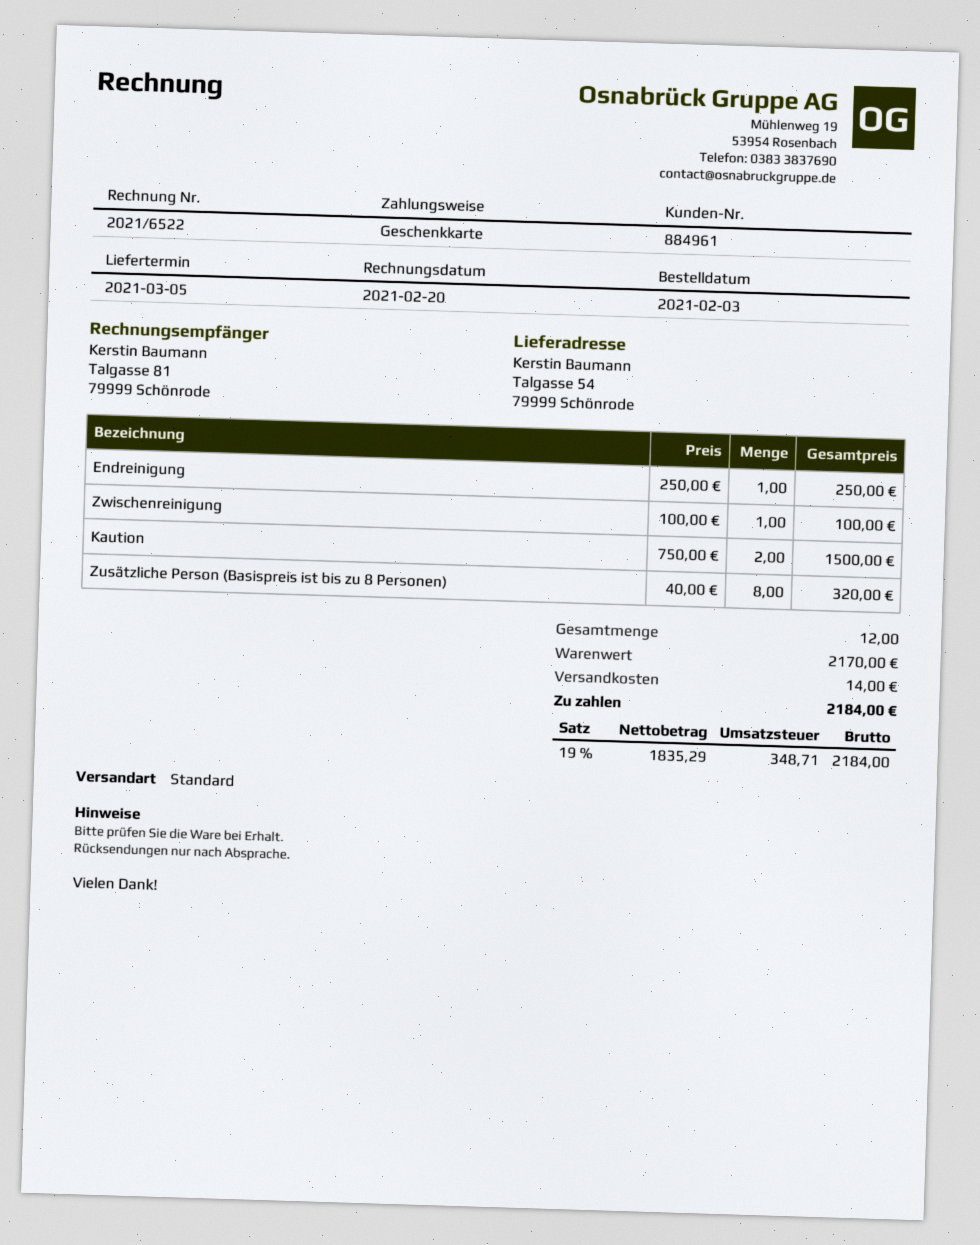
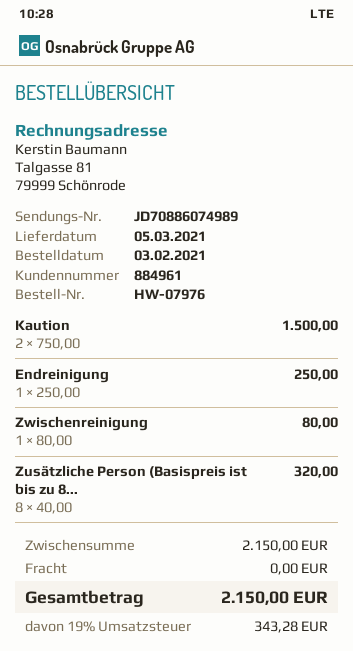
Zwischenreinigung: 1 x 100.00 = 100.00 -> 1 x 80.00 = 80.00
subtotal: 2170.00 -> 2150.00
shipping: 14.00 -> 0.00
tax: 19% = 348.71 -> 19% = 343.28
total: 2184.00 -> 2150.00

